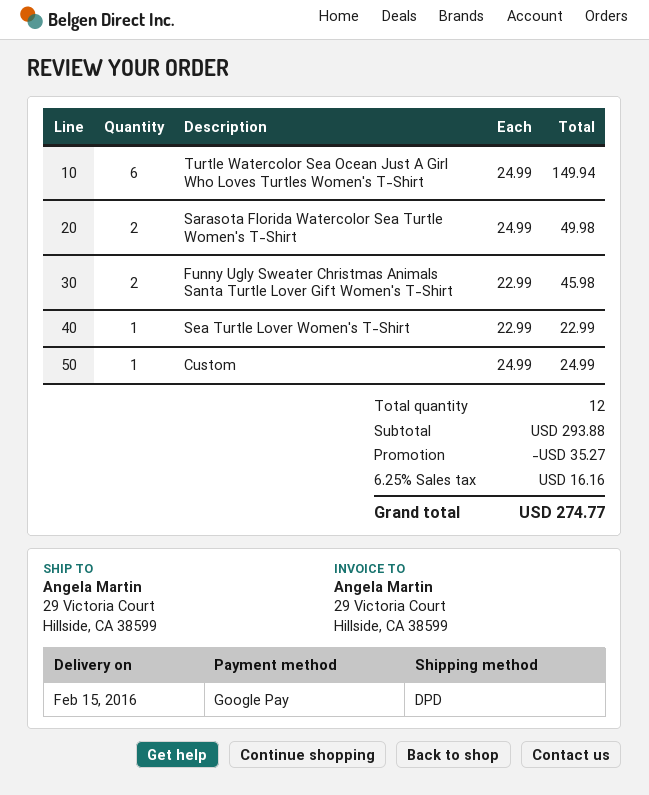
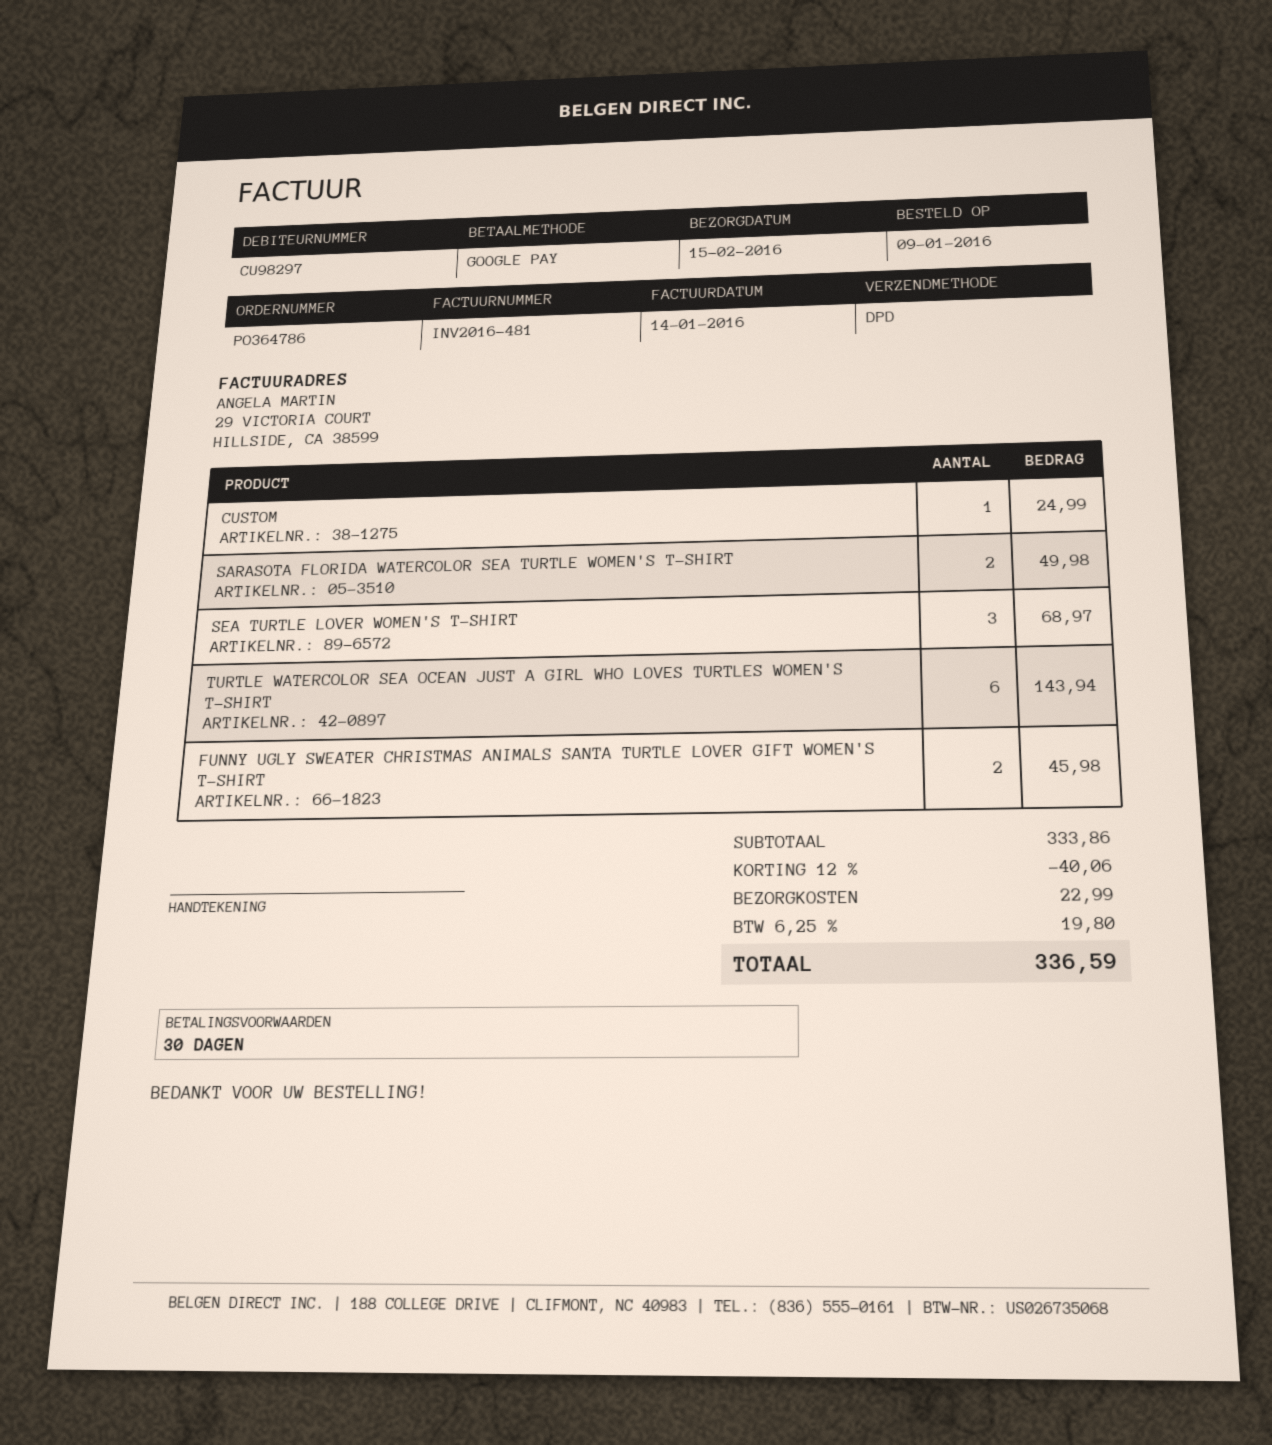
Turtle Watercolor Sea Ocean Just A Girl Who Loves Turtles Women's T-Shirt: 6 for 149.94 -> 6 for 143.94
Sea Turtle Lover Women's T-Shirt: 1 for 22.99 -> 3 for 68.97
subtotal: 293.88 -> 333.86
discount: 35.27 -> 40.06
shipping: none -> 22.99
tax: 6.25% = 16.16 -> 6.25% = 19.80
total: 274.77 -> 336.59

